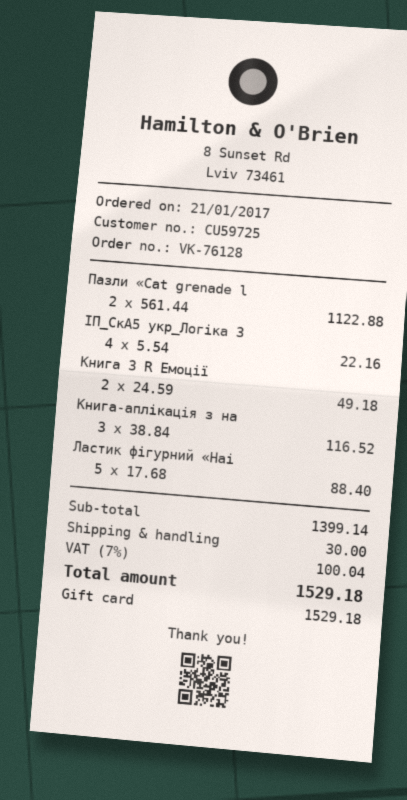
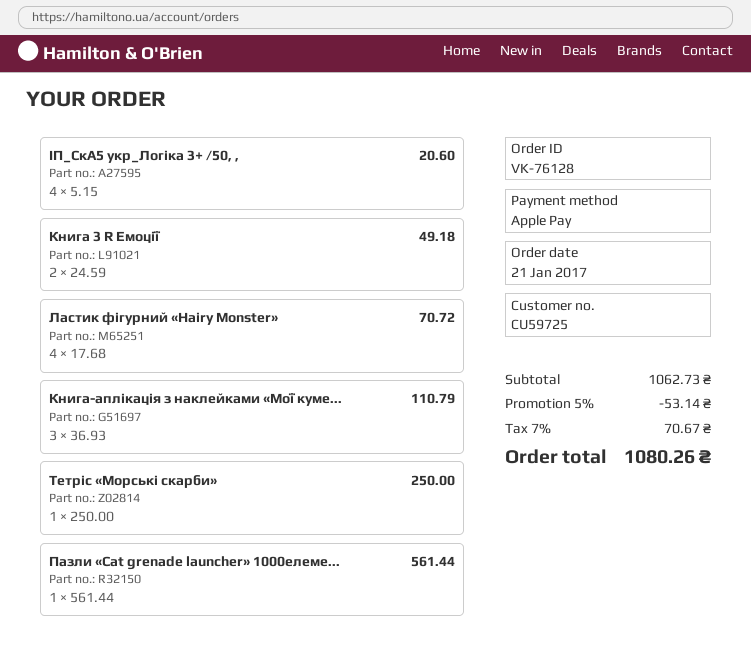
payment method: gift card -> Apple Pay
Пазли «Cat grenade l: 2 x 561.44 = 1122.88 -> 1 x 561.44 = 561.44
ІП_СкА5 укр_Логіка 3: 4 x 5.54 = 22.16 -> 4 x 5.15 = 20.60
Книга-аплікація з на: 3 x 38.84 = 116.52 -> 3 x 36.93 = 110.79
Ластик фігурний «Hai: 5 x 17.68 = 88.40 -> 4 x 17.68 = 70.72
Тетріс «Морські скарби»: none -> 1 x 250.00 = 250.00
subtotal: 1399.14 -> 1062.73
discount: none -> 5% = 53.14
shipping: 30.00 -> none
tax: 7% = 100.04 -> 7% = 70.67
total: 1529.18 -> 1080.26

